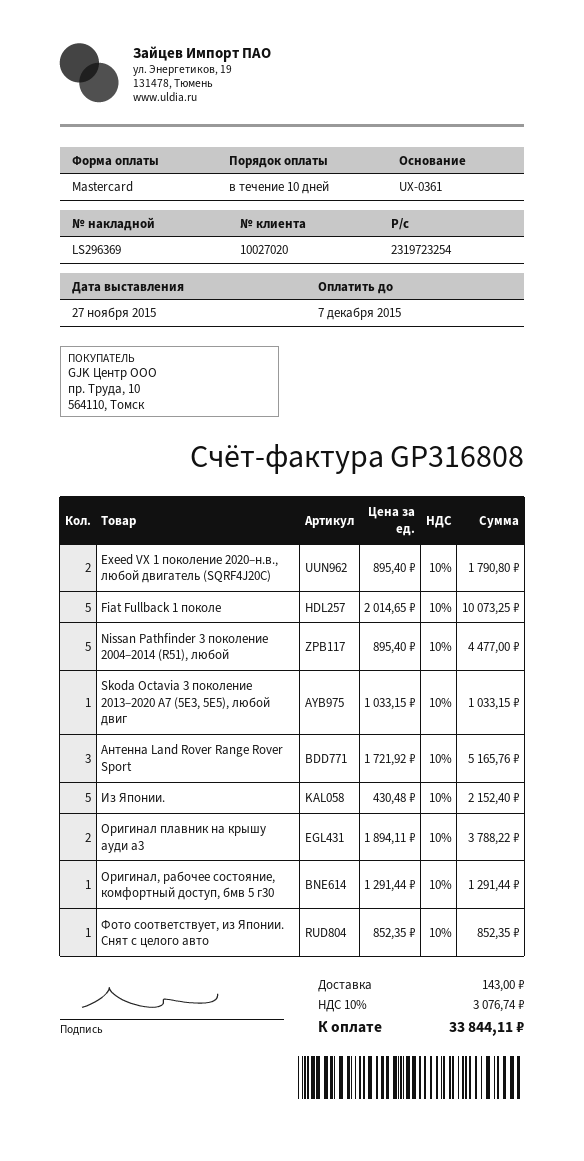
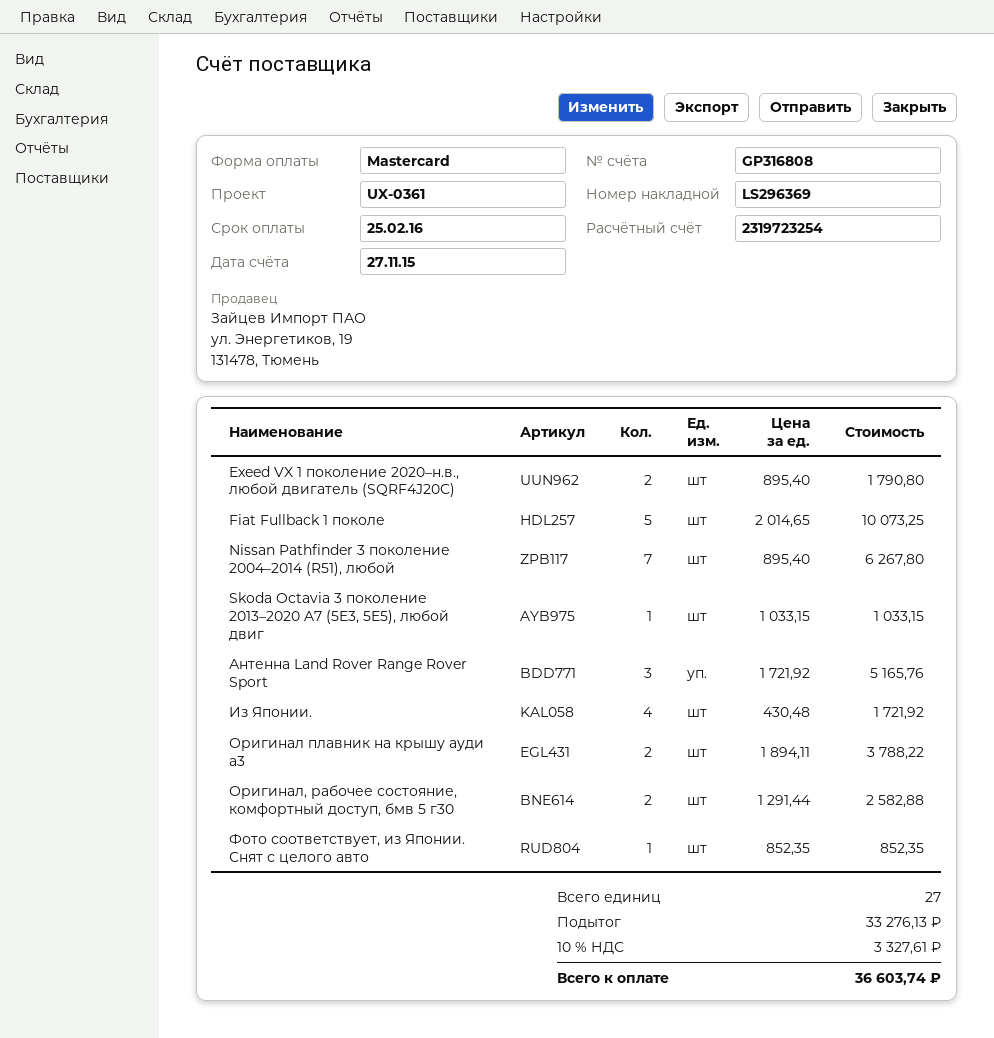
due date: 2015-12-07 -> 2016-02-25
Nissan Pathfinder 3 поколение 2004–2014 (R51), любой: 5 x 895.40 = 4477.00 -> 7 x 895.40 = 6267.80
Из Японии.: 5 x 430.48 = 2152.40 -> 4 x 430.48 = 1721.92
Оригинал, рабочее состояние, комфортный доступ, бмв 5 г30: 1 x 1291.44 = 1291.44 -> 2 x 1291.44 = 2582.88
shipping: 143.00 -> none
tax: 10% = 3076.74 -> 10% = 3327.61
total: 33844.11 -> 36603.74

